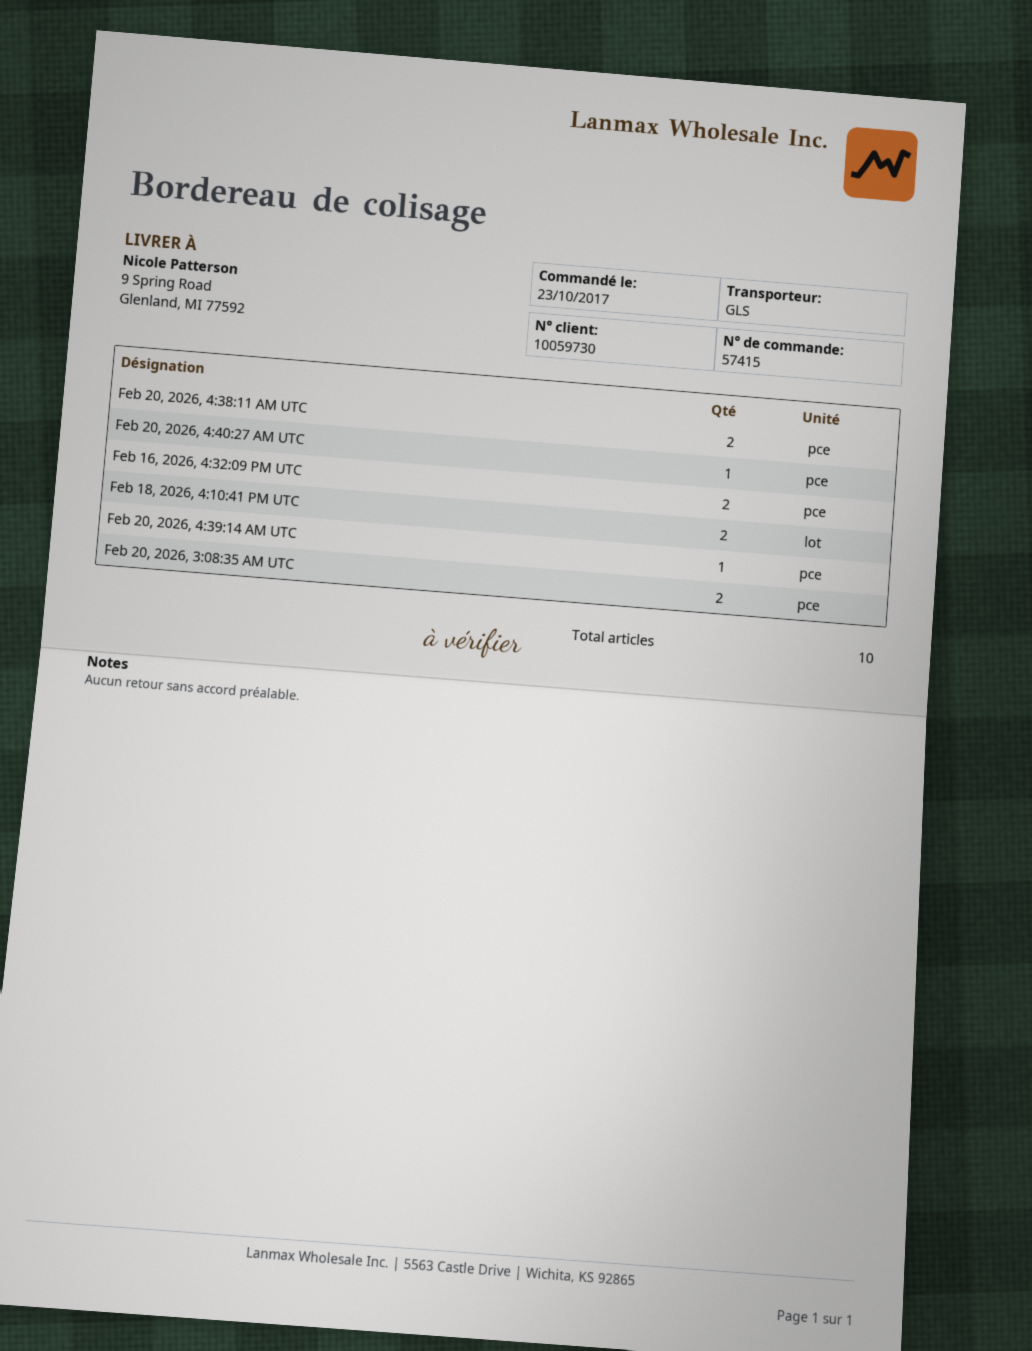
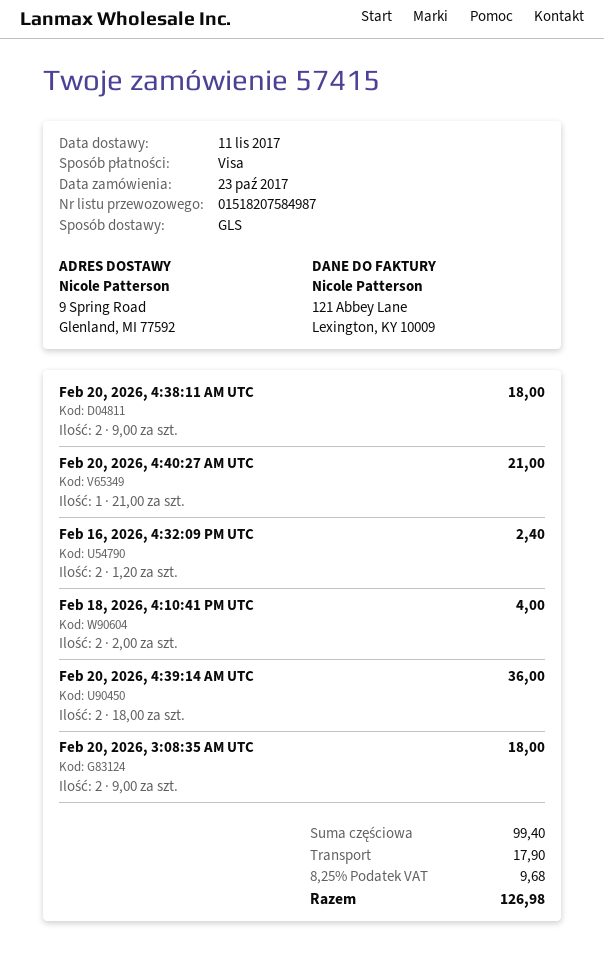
Feb 20, 2026, 4:39:14 AM UTC: 1 -> 2

